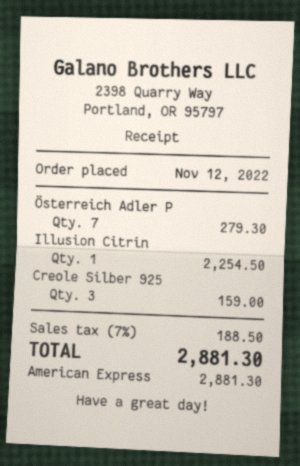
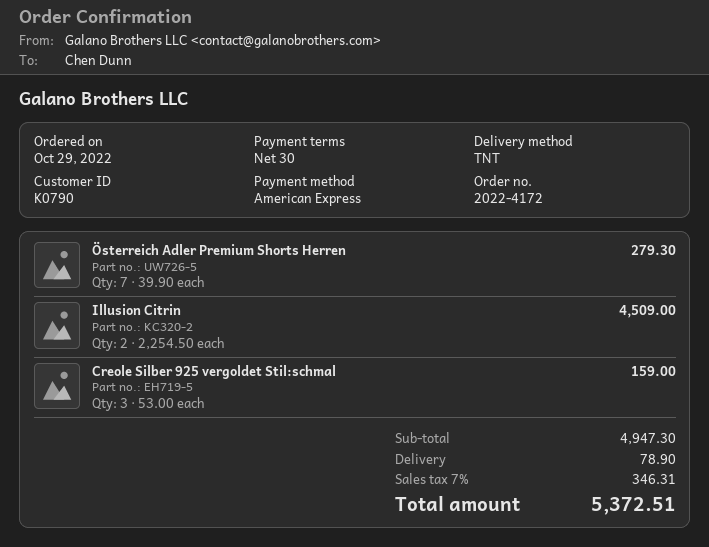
order date: 2022-11-12 -> 2022-10-29
Illusion Citrin: 1 for 2254.50 -> 2 for 4509.00
shipping: none -> 78.90
tax: 7% = 188.50 -> 7% = 346.31
total: 2881.30 -> 5372.51

